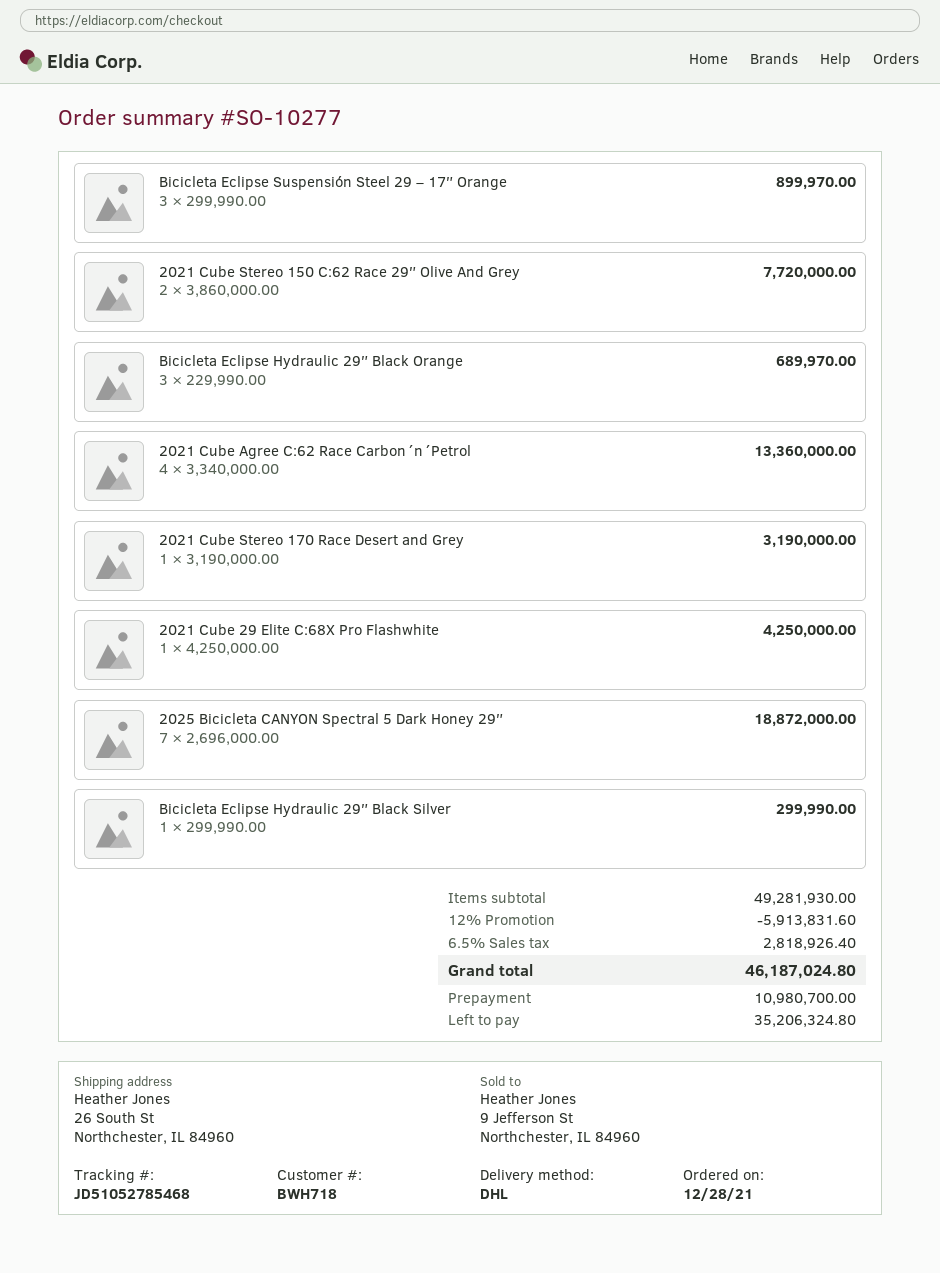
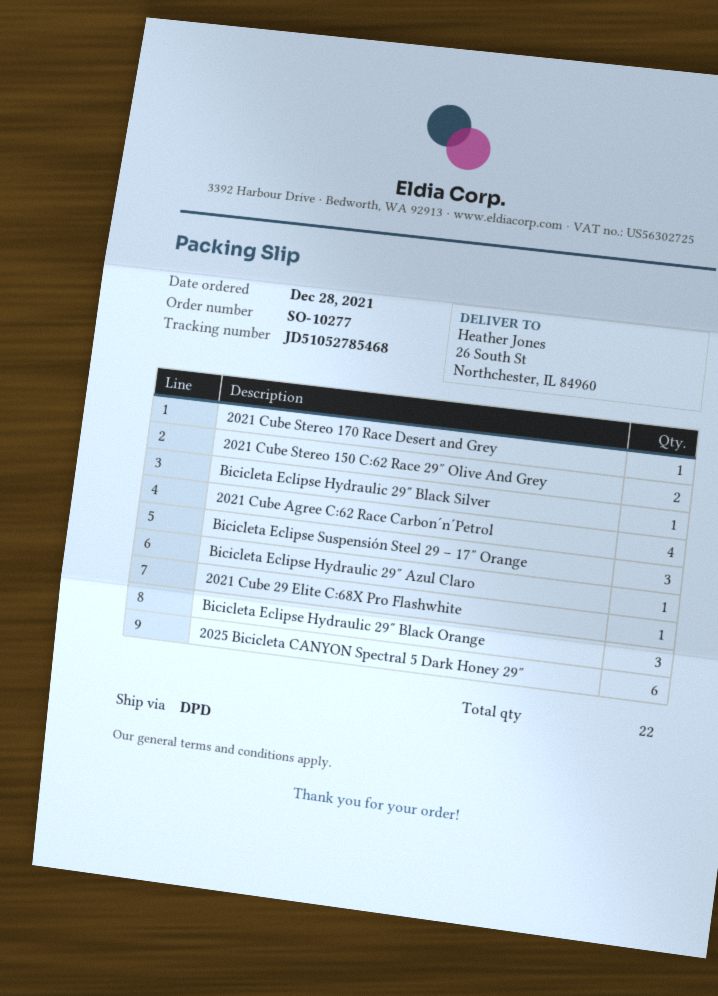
shipping method: DHL -> DPD
2025 Bicicleta CANYON Spectral 5 Dark Honey 29″: 7 -> 6
Bicicleta Eclipse Hydraulic 29″ Azul Claro: none -> 1

